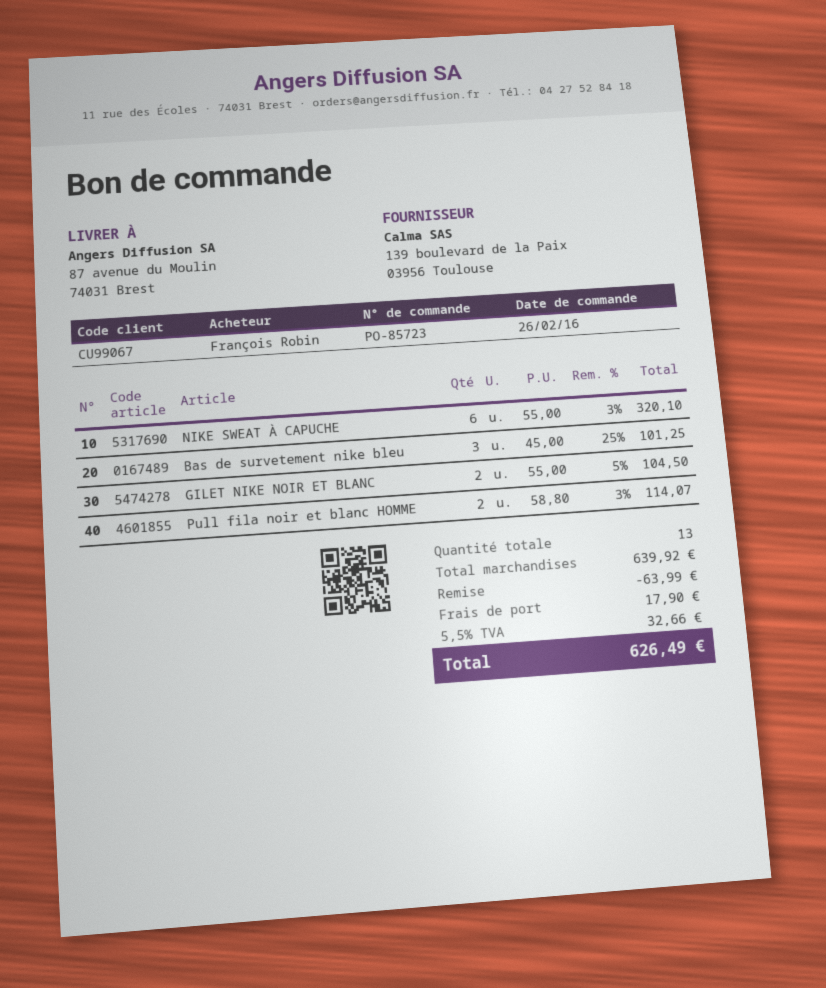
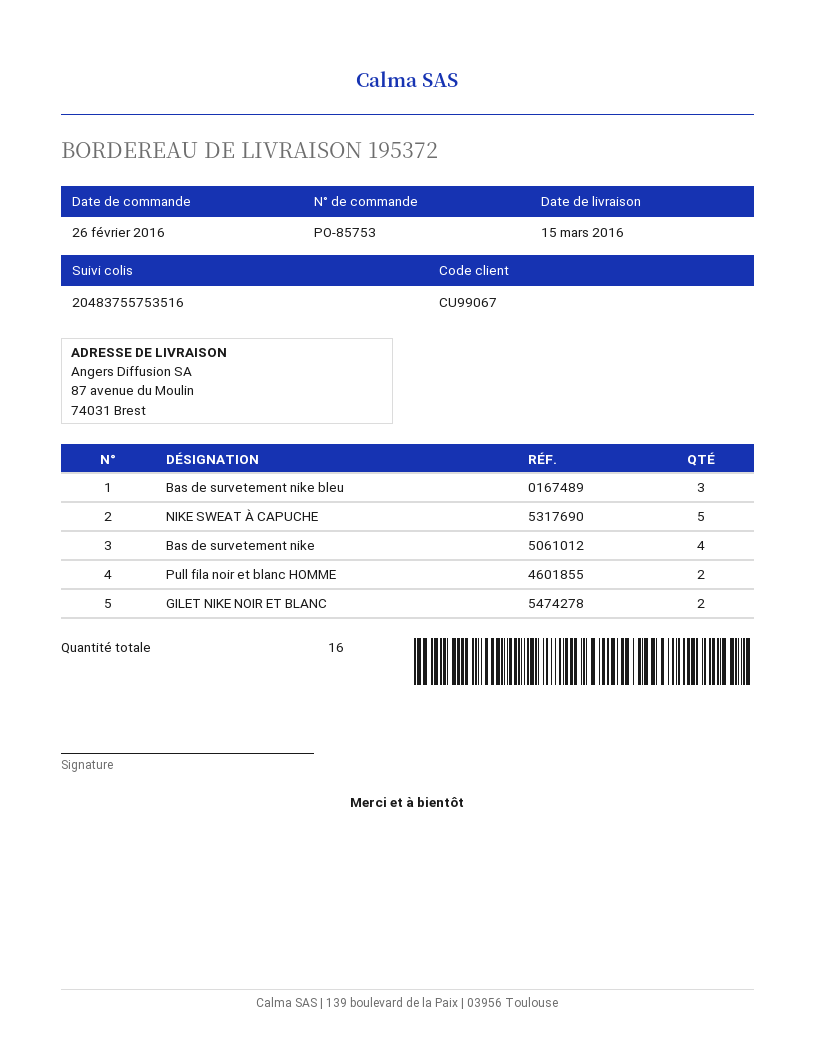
order number: PO-85723 -> PO-85753
NIKE SWEAT À CAPUCHE: 6 -> 5
Bas de survetement nike: none -> 4
total quantity: 13 -> 16

